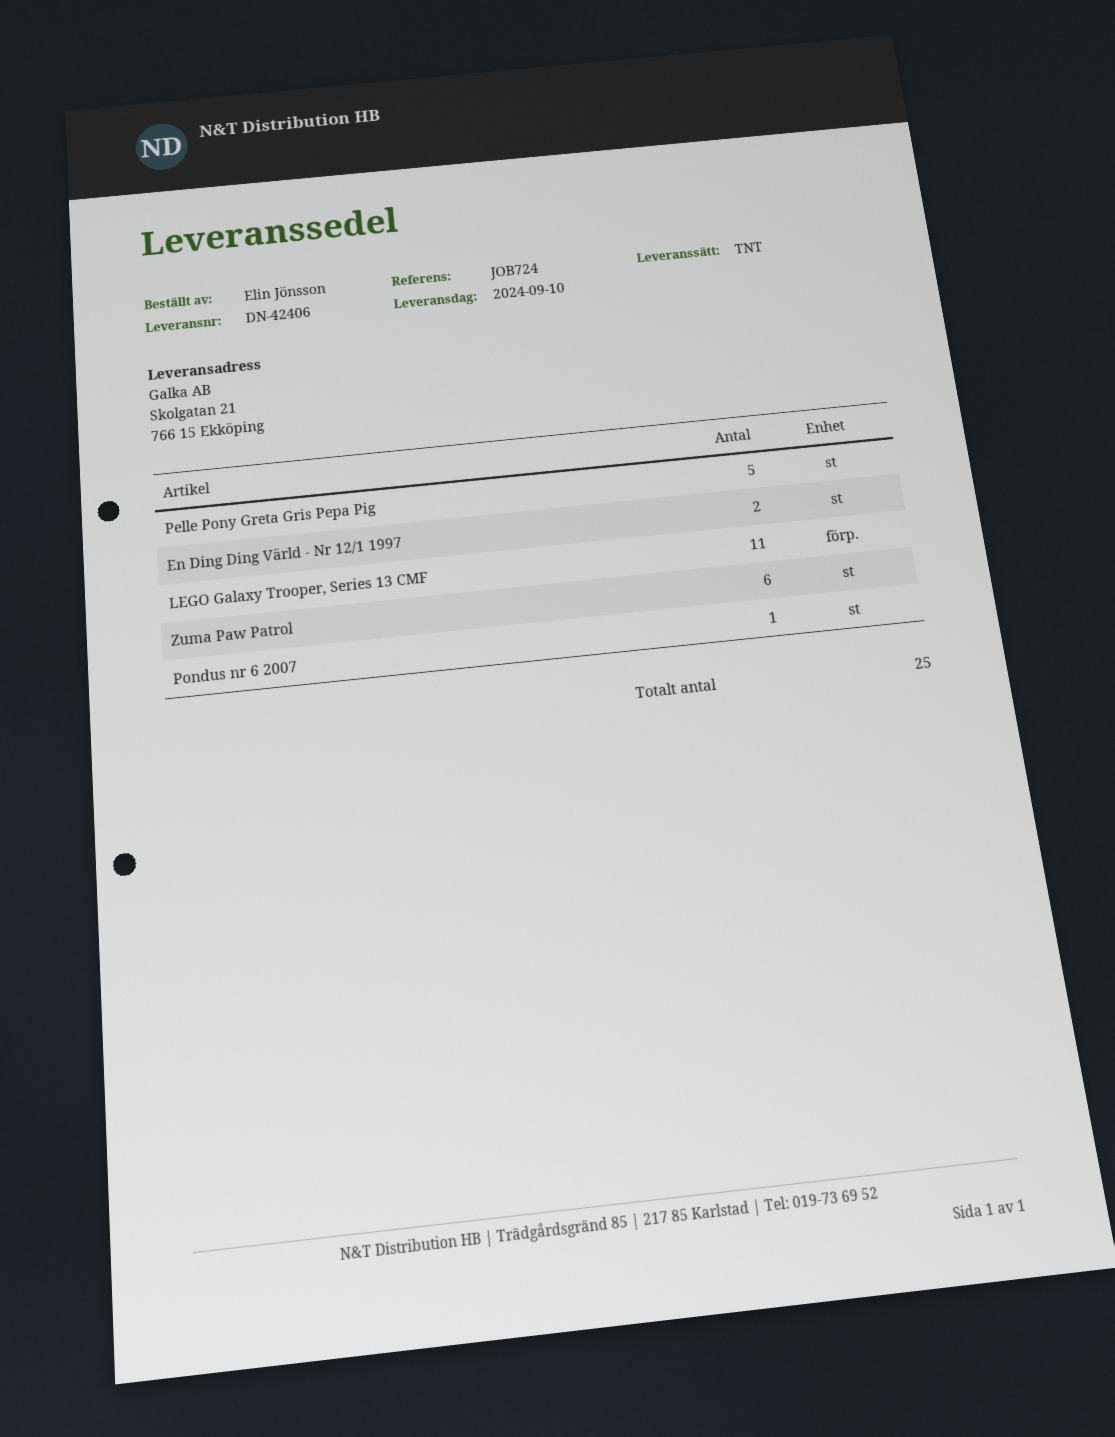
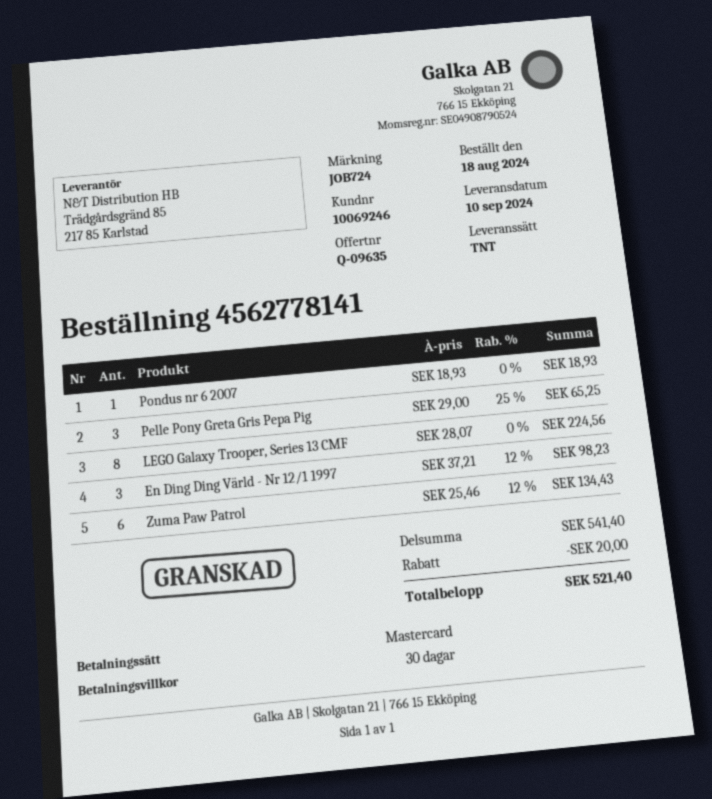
Pelle Pony Greta Gris Pepa Pig: 5 -> 3
En Ding Ding Värld - Nr 12/1 1997: 2 -> 3
LEGO Galaxy Trooper, Series 13 CMF: 11 -> 8

